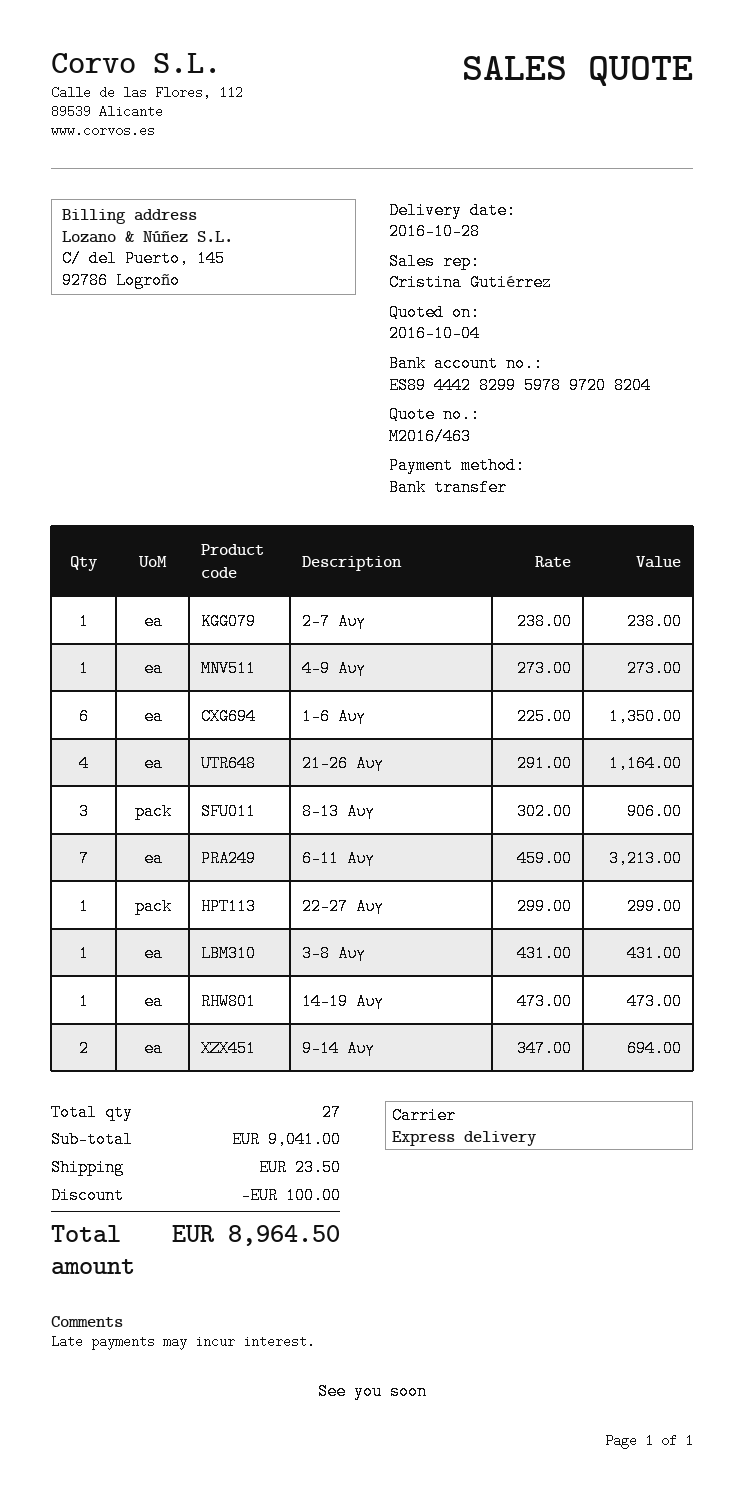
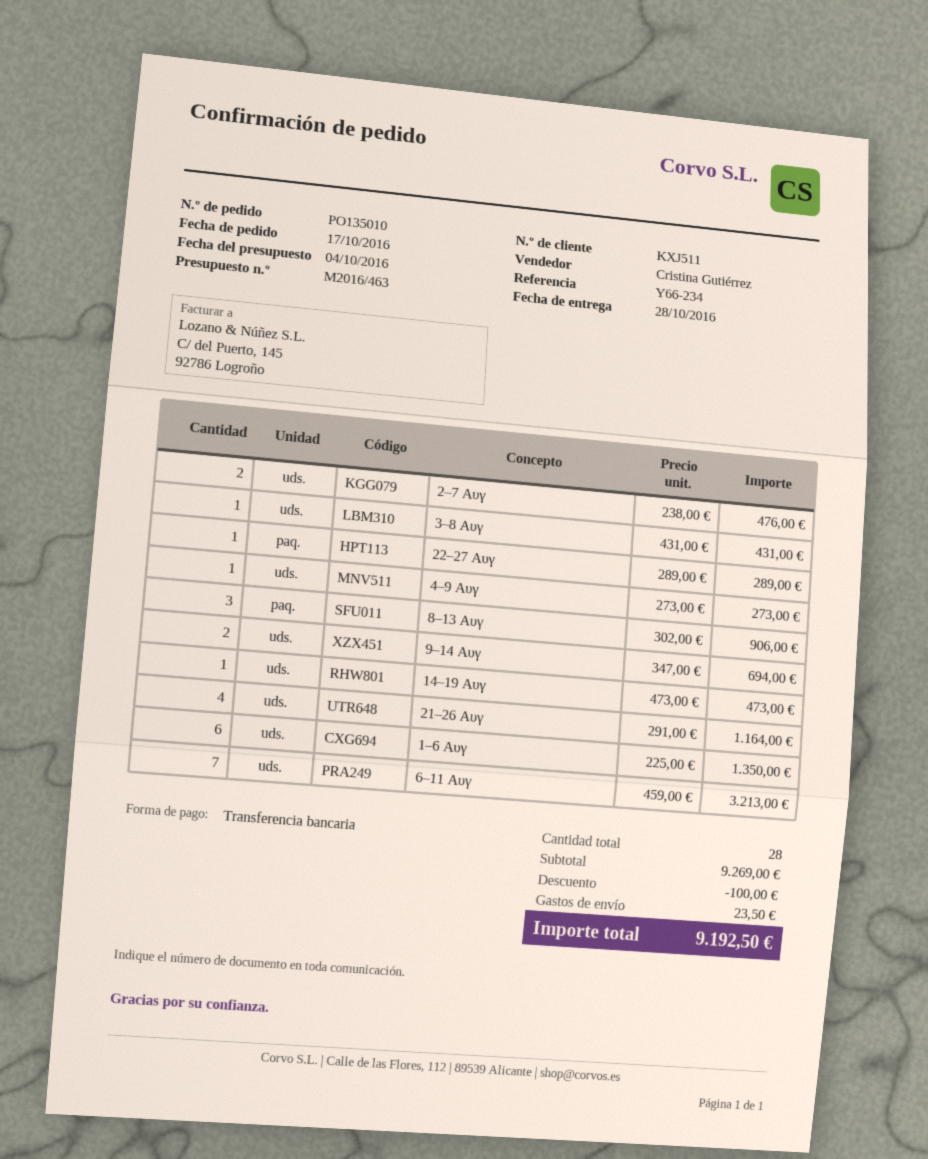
2–7 Αυγ: 1 x 238.00 = 238.00 -> 2 x 238.00 = 476.00
22–27 Αυγ: 1 x 299.00 = 299.00 -> 1 x 289.00 = 289.00
total quantity: 27 -> 28
subtotal: 9041.00 -> 9269.00
total: 8964.50 -> 9192.50

